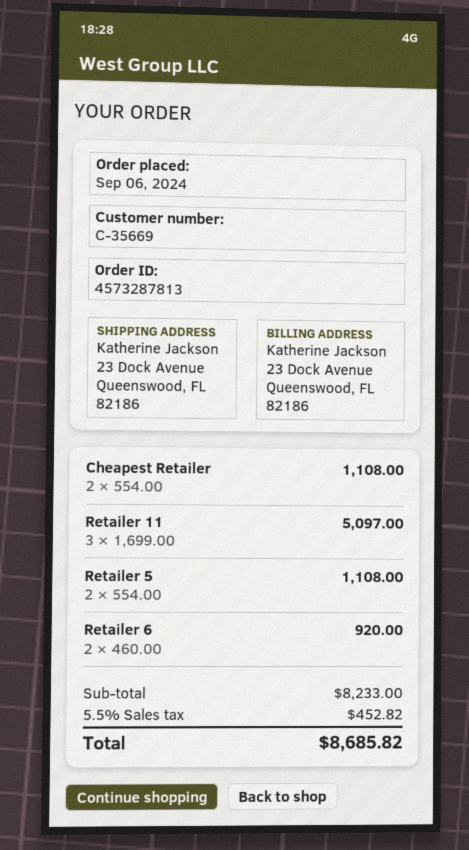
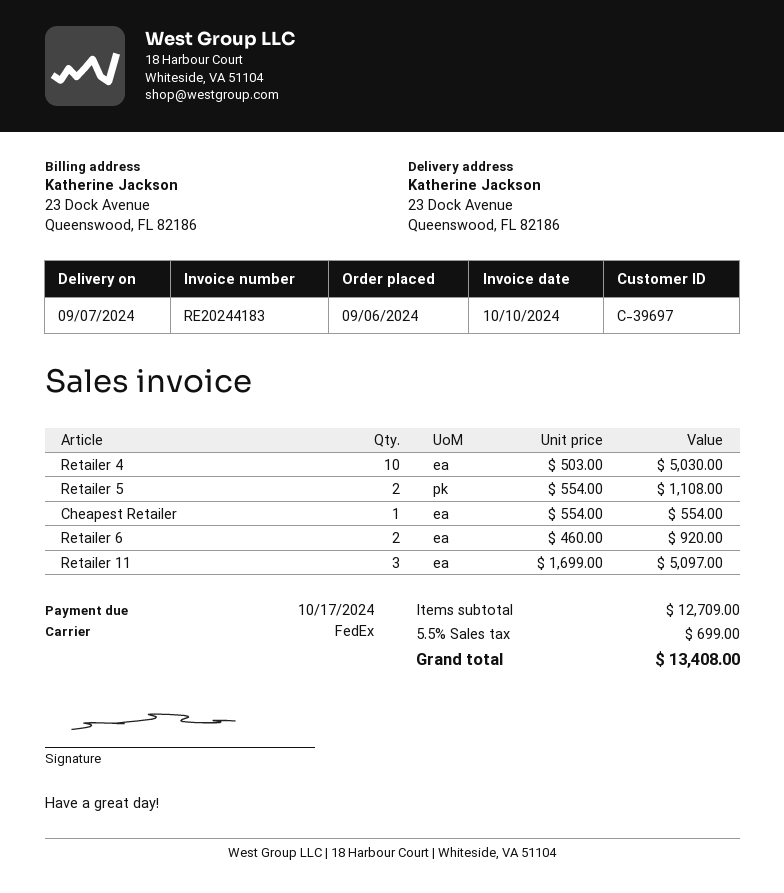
customer number: C-35669 -> C-39697
Cheapest Retailer: 2 x 554.00 = 1108.00 -> 1 x 554.00 = 554.00
Retailer 4: none -> 10 x 503.00 = 5030.00
subtotal: 8233.00 -> 12709.00
tax: 5.5% = 452.82 -> 5.5% = 699.00
total: 8685.82 -> 13408.00

